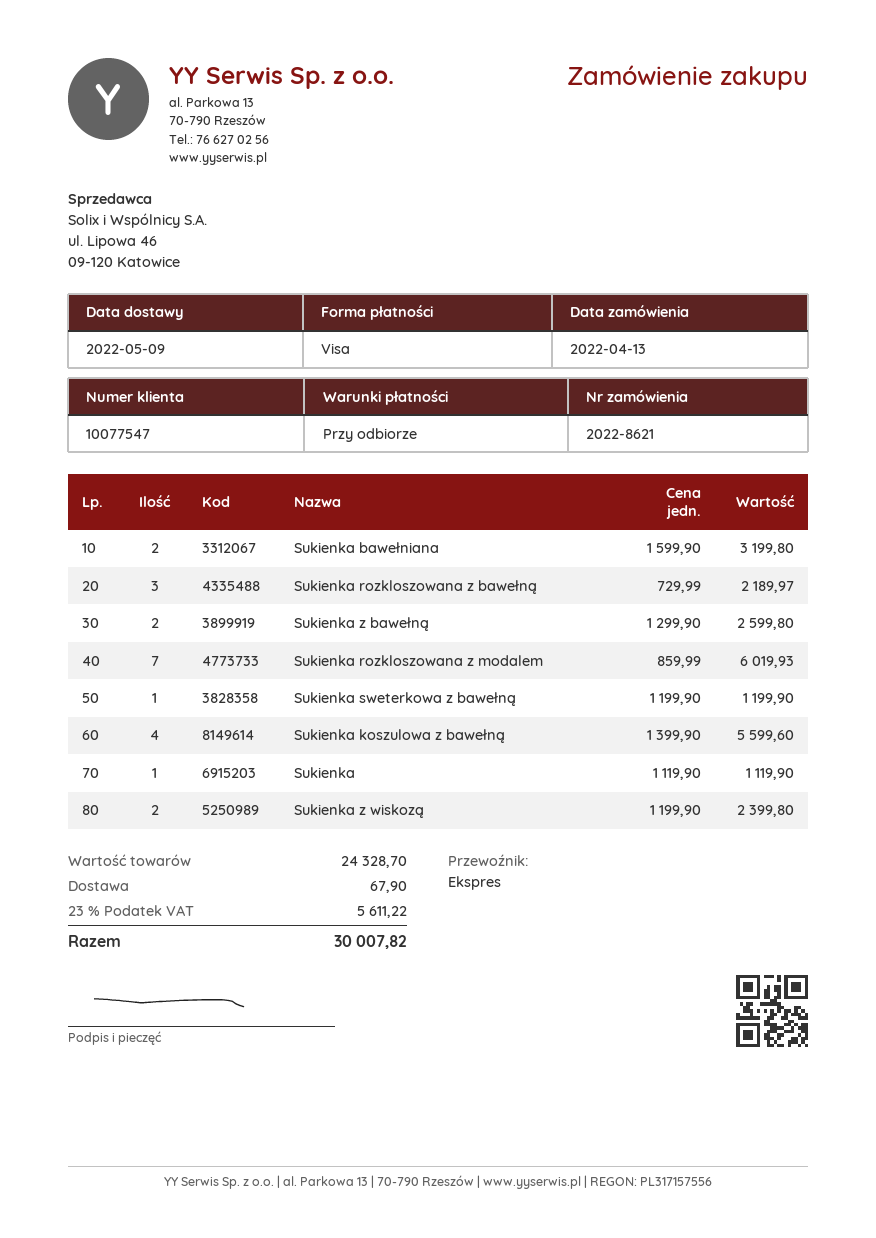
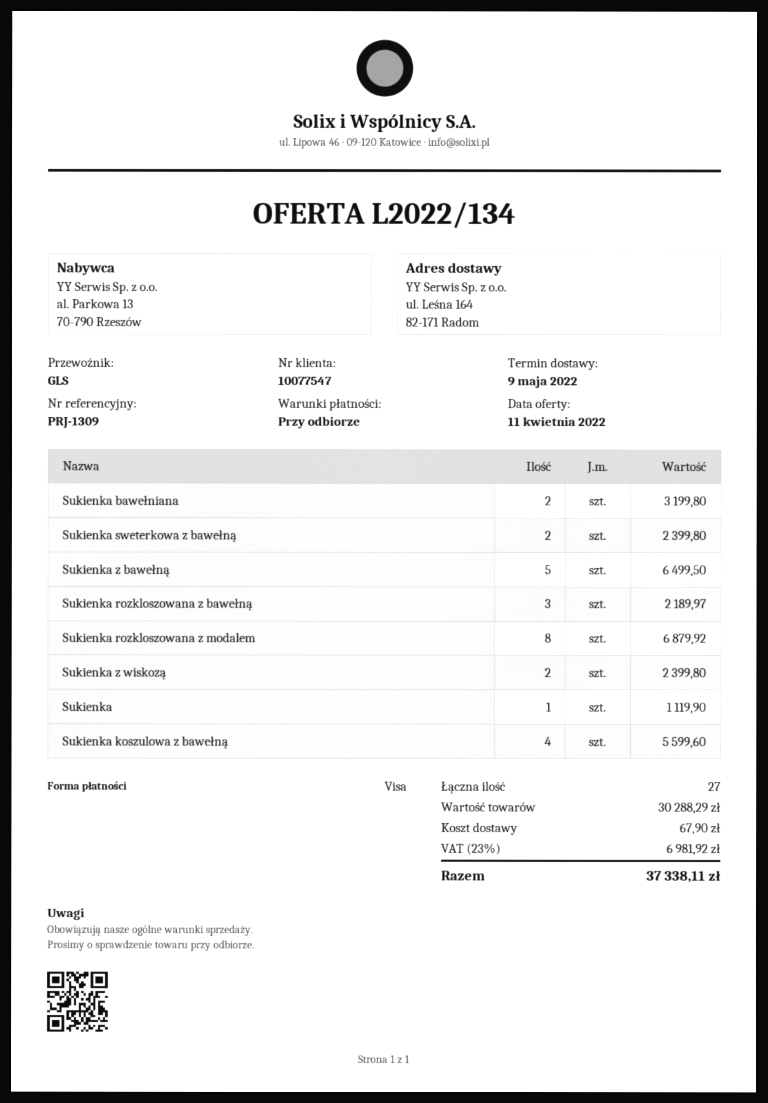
shipping method: express -> GLS
Sukienka z bawełną: 2 for 2599.80 -> 5 for 6499.50
Sukienka rozkloszowana z modalem: 7 for 6019.93 -> 8 for 6879.92
Sukienka sweterkowa z bawełną: 1 for 1199.90 -> 2 for 2399.80
subtotal: 24328.70 -> 30288.29
tax: 23% = 5611.22 -> 23% = 6981.92
total: 30007.82 -> 37338.11

